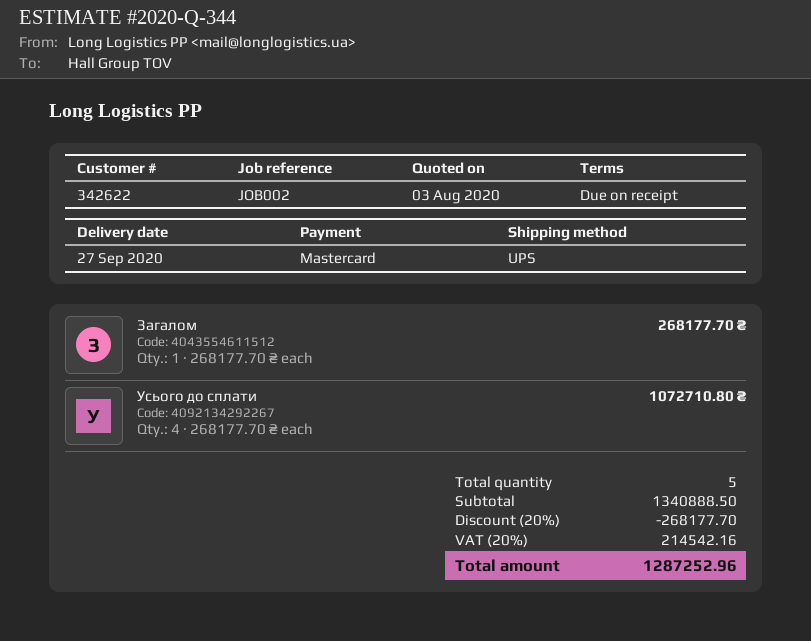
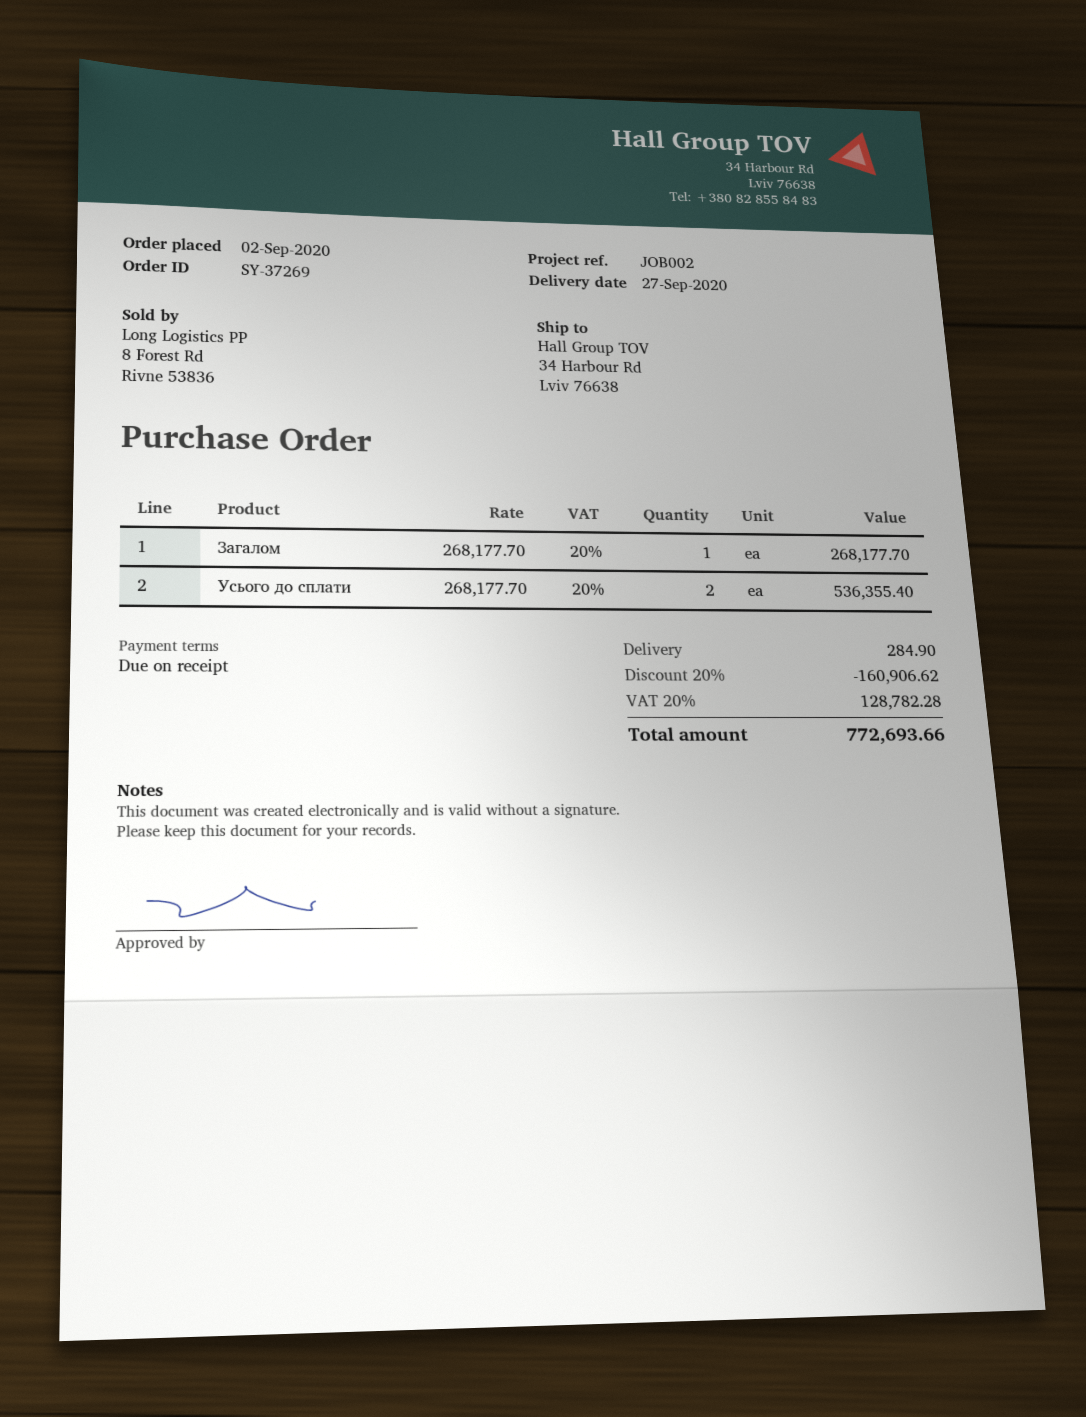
Усього до сплати: 4 x 268177.70 = 1072710.80 -> 2 x 268177.70 = 536355.40
discount: 20% = 268177.70 -> 20% = 160906.62
shipping: none -> 284.90
tax: 20% = 214542.16 -> 20% = 128782.28
total: 1287252.96 -> 772693.66

